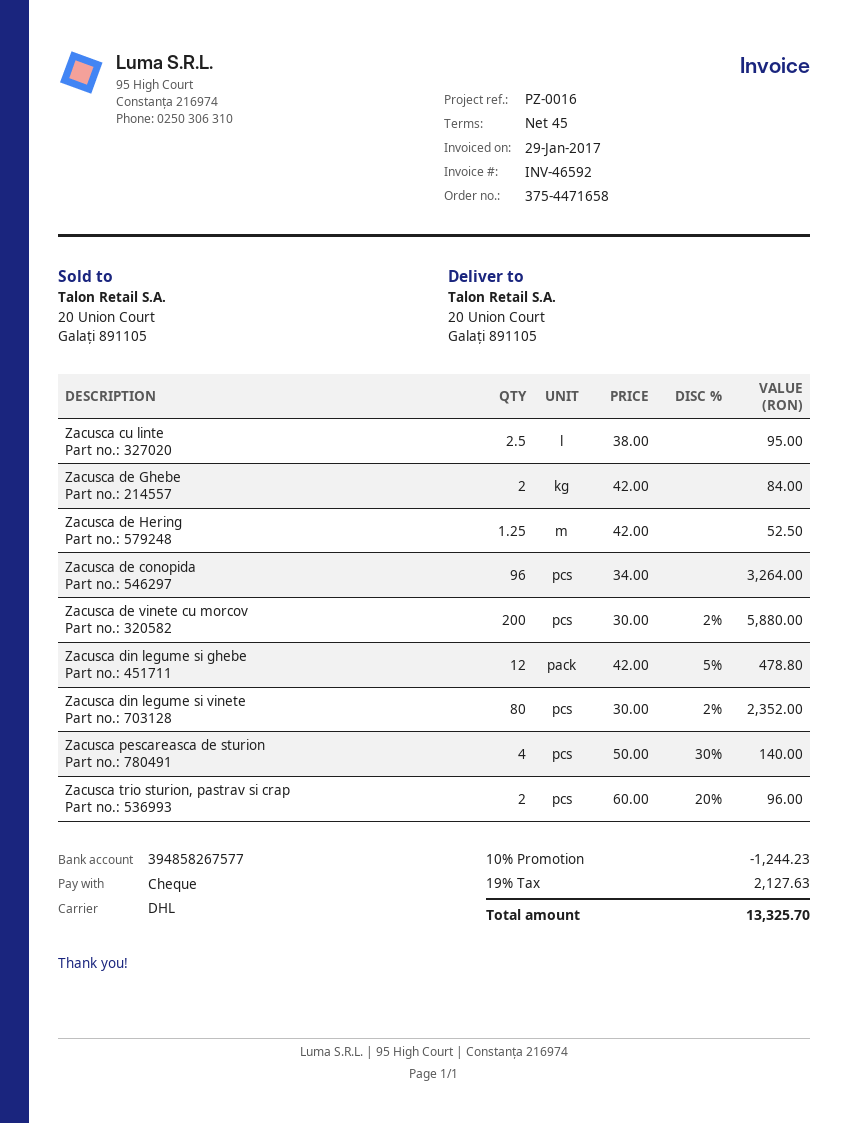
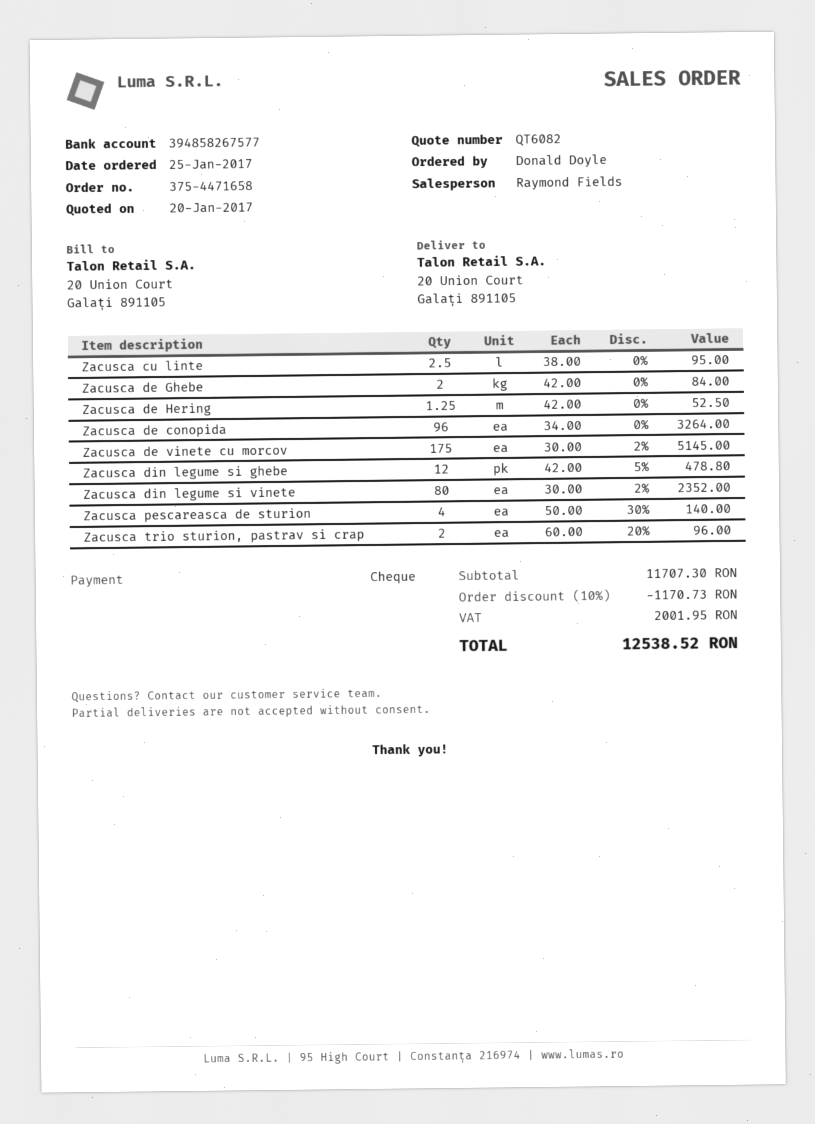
Zacusca de vinete cu morcov: 200 x 30.00 - 2% = 5880.00 -> 175 x 30.00 - 2% = 5145.00
discount: 10% = 1244.23 -> 10% = 1170.73
tax: 2127.63 -> 2001.95
total: 13325.70 -> 12538.52

